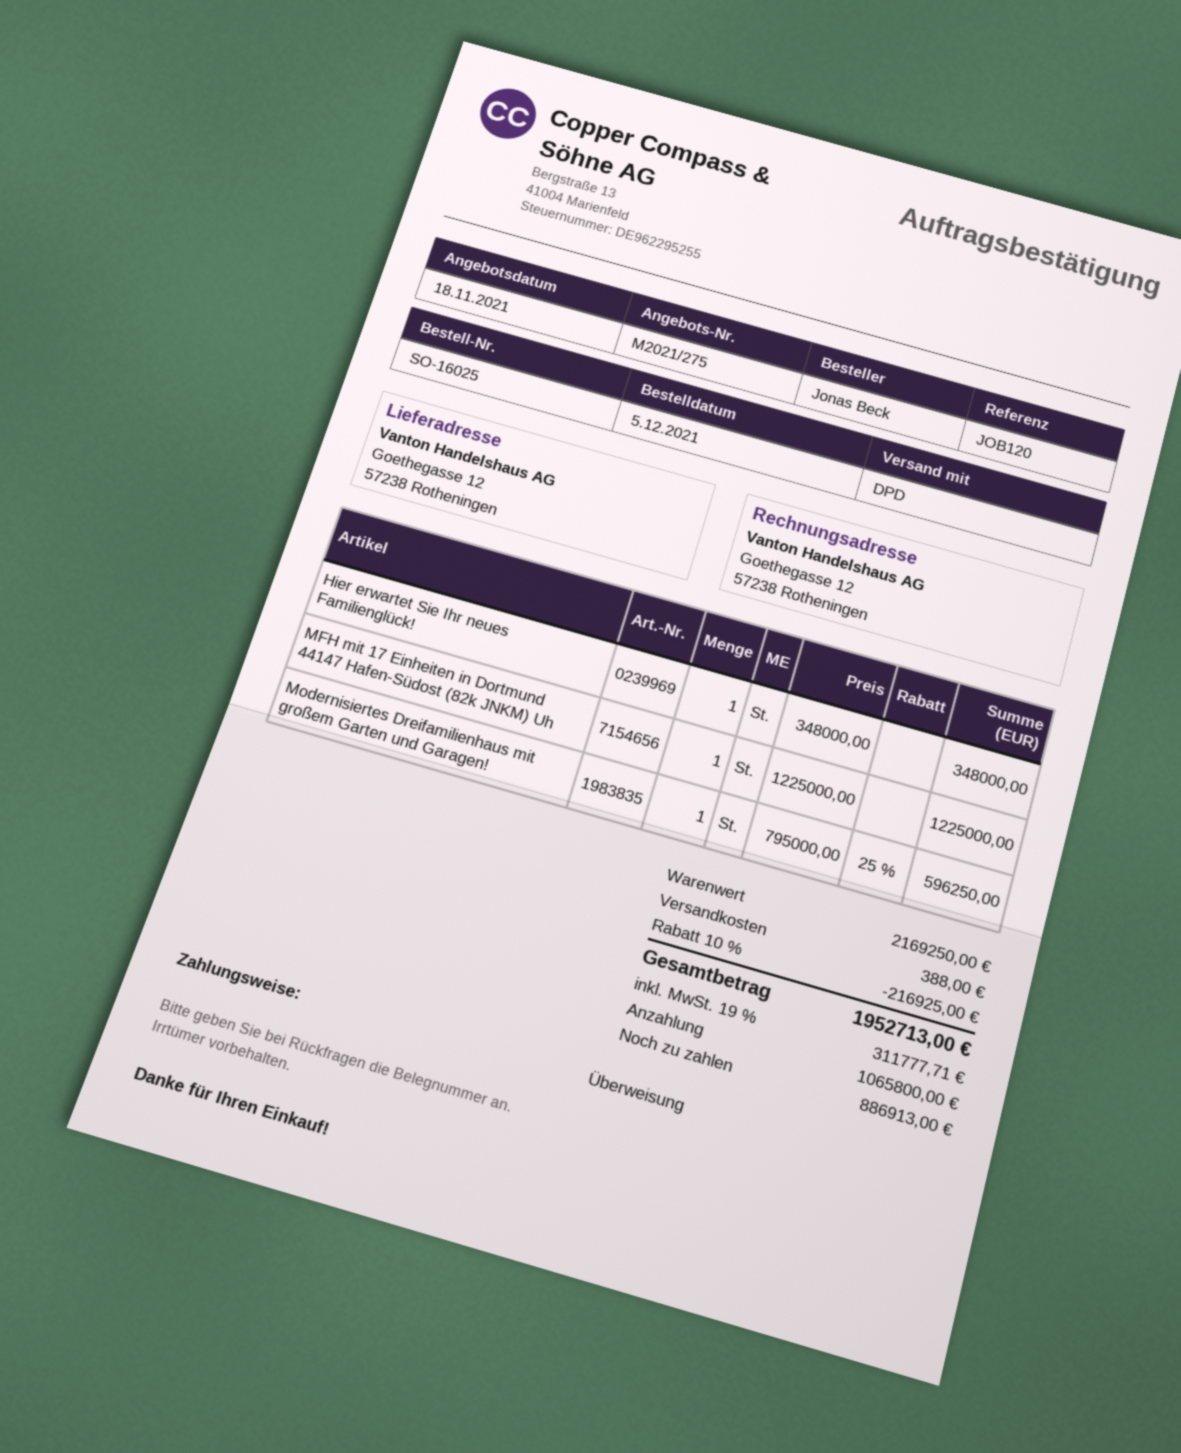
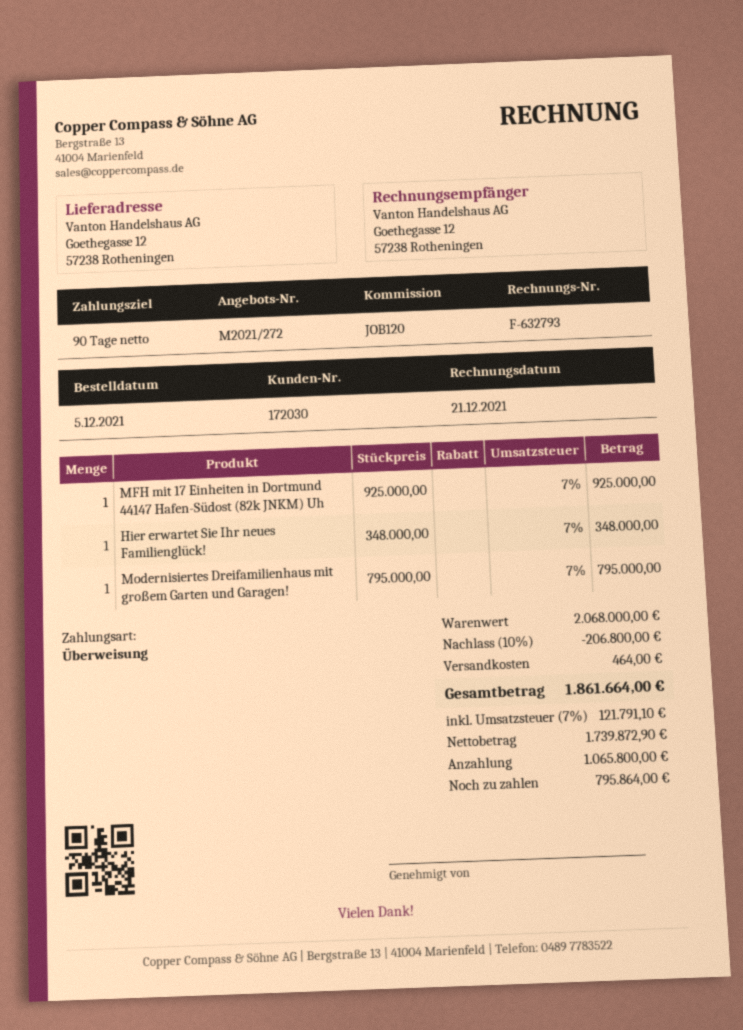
quote number: M2021/275 -> M2021/272
MFH mit 17 Einheiten in Dortmund 44147 Hafen-Südost (82k JNKM) Uh: 1 x 1225000.00 = 1225000.00 -> 1 x 925000.00 = 925000.00
Modernisiertes Dreifamilienhaus mit großem Garten und Garagen!: 1 x 795000.00 - 25% = 596250.00 -> 1 x 795000.00 = 795000.00
subtotal: 2169250.00 -> 2068000.00
discount: 10% = 216925.00 -> 10% = 206800.00
shipping: 388.00 -> 464.00
tax: 19% = 311777.71 -> 7% = 121791.10
total: 1952713.00 -> 1861664.00
balance: 886913.00 -> 795864.00

